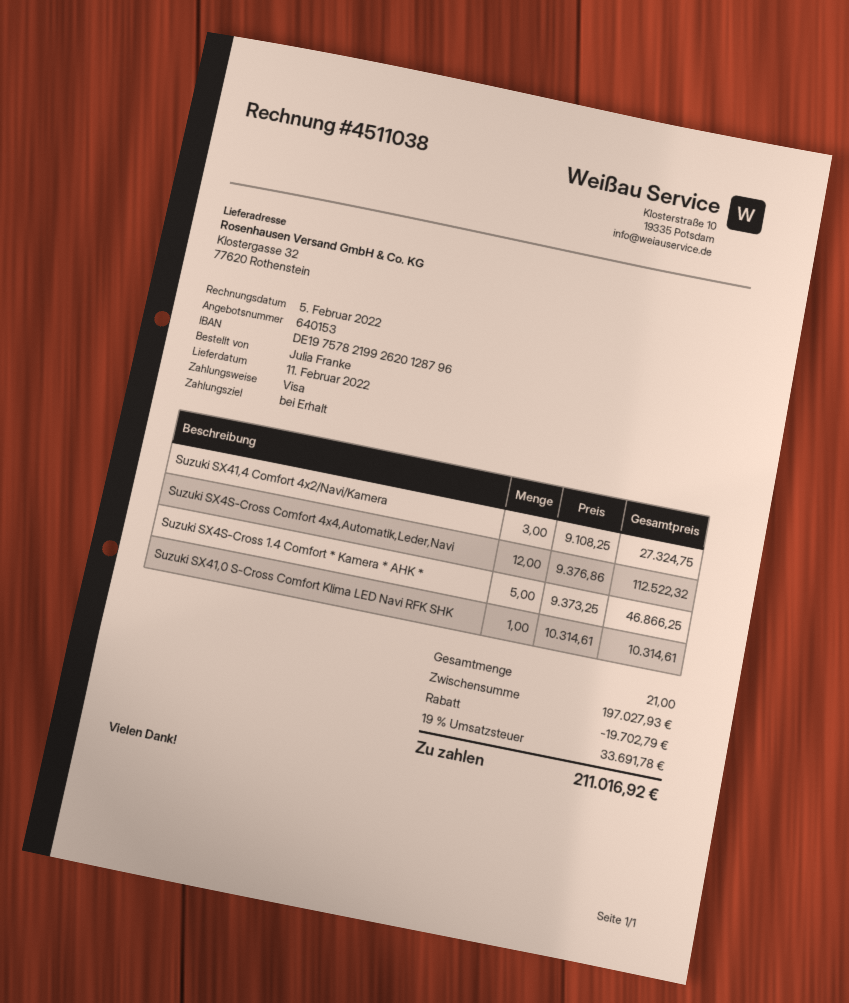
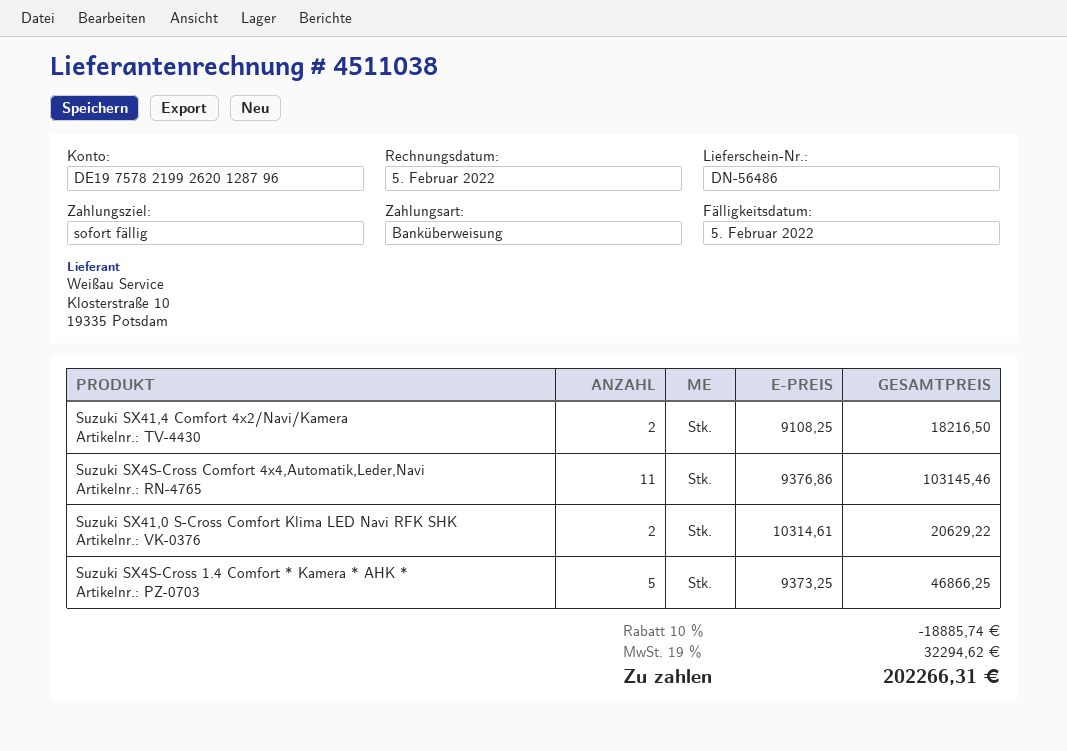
payment method: Visa -> bank transfer
Suzuki SX41,4 Comfort 4x2/Navi/Kamera: 3 x 9108.25 = 27324.75 -> 2 x 9108.25 = 18216.50
Suzuki SX4S-Cross Comfort 4x4,Automatik,Leder,Navi: 12 x 9376.86 = 112522.32 -> 11 x 9376.86 = 103145.46
Suzuki SX41,0 S-Cross Comfort Klima LED Navi RFK SHK: 1 x 10314.61 = 10314.61 -> 2 x 10314.61 = 20629.22
discount: 19702.79 -> 18885.74
tax: 19% = 33691.78 -> 19% = 32294.62
total: 211016.92 -> 202266.31

